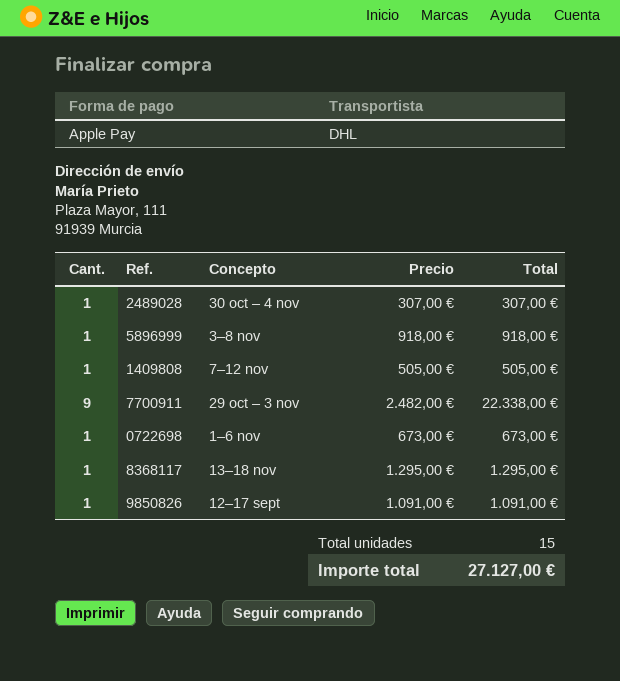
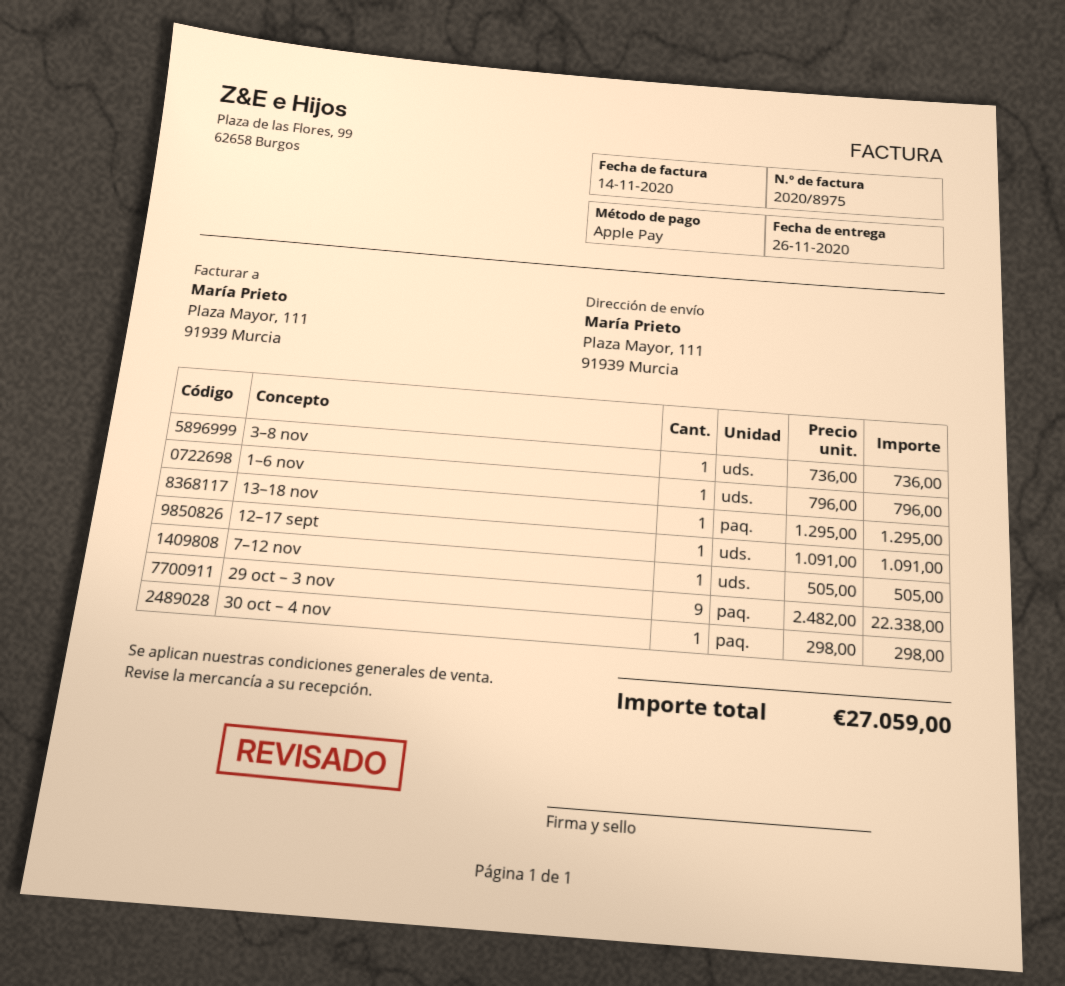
30 oct – 4 nov: 1 x 307.00 = 307.00 -> 1 x 298.00 = 298.00
3–8 nov: 1 x 918.00 = 918.00 -> 1 x 736.00 = 736.00
1–6 nov: 1 x 673.00 = 673.00 -> 1 x 796.00 = 796.00
total: 27127.00 -> 27059.00

